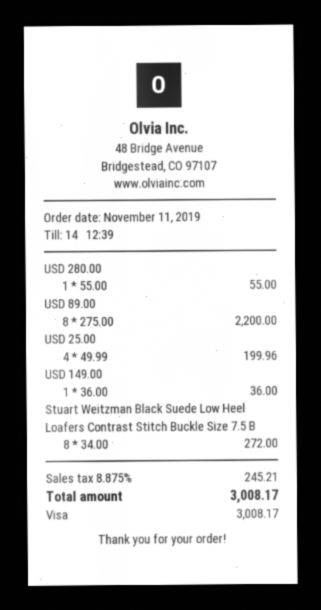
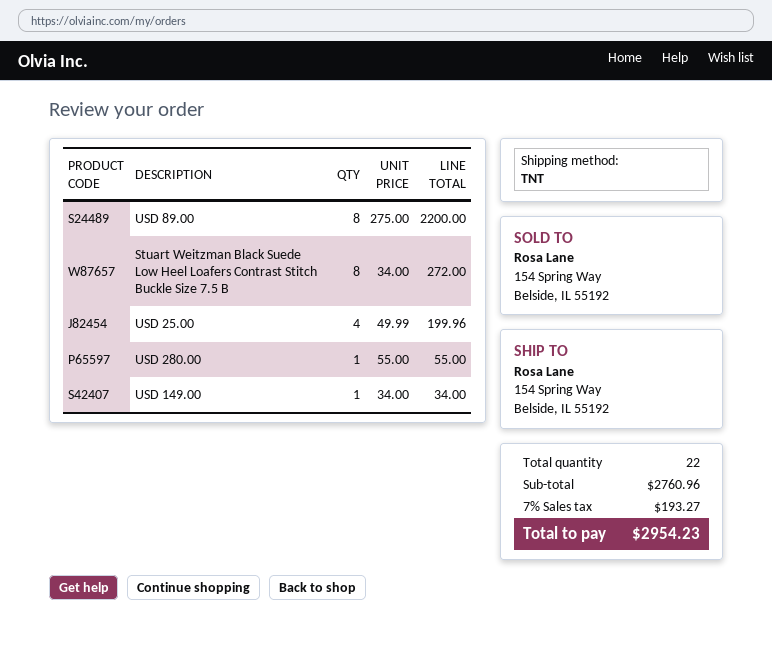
USD 149.00: 1 x 36.00 = 36.00 -> 1 x 34.00 = 34.00
tax: 8.875% = 245.21 -> 7% = 193.27
total: 3008.17 -> 2954.23

